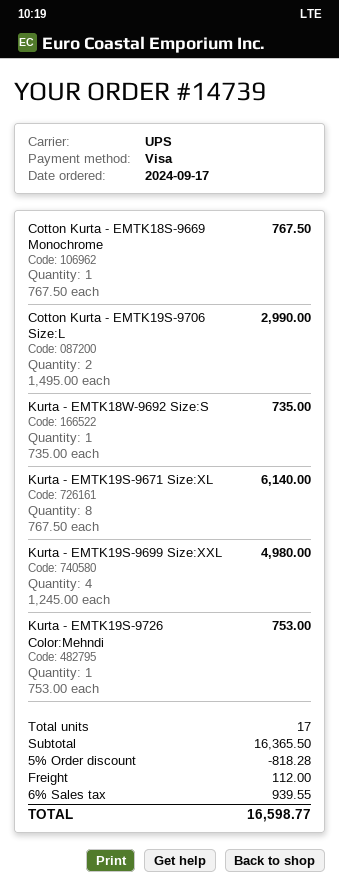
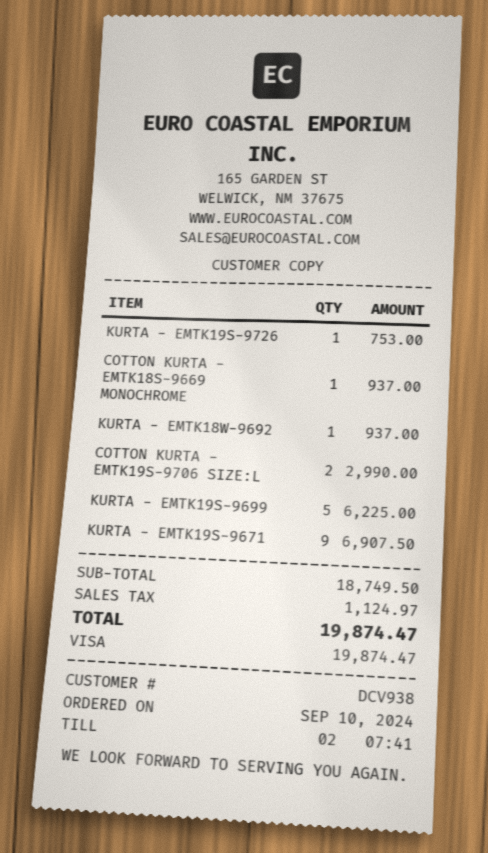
order date: 2024-09-17 -> 2024-09-10
Cotton Kurta - EMTK18S-9669 Monochrome: 1 for 767.50 -> 1 for 937.00
Kurta - EMTK18W-9692 Size:S: 1 for 735.00 -> 1 for 937.00
Kurta - EMTK19S-9671 Size:XL: 8 for 6140.00 -> 9 for 6907.50
Kurta - EMTK19S-9699 Size:XXL: 4 for 4980.00 -> 5 for 6225.00
subtotal: 16365.50 -> 18749.50
discount: 5% = 818.28 -> none
shipping: 112.00 -> none
tax: 939.55 -> 1124.97
total: 16598.77 -> 19874.47

